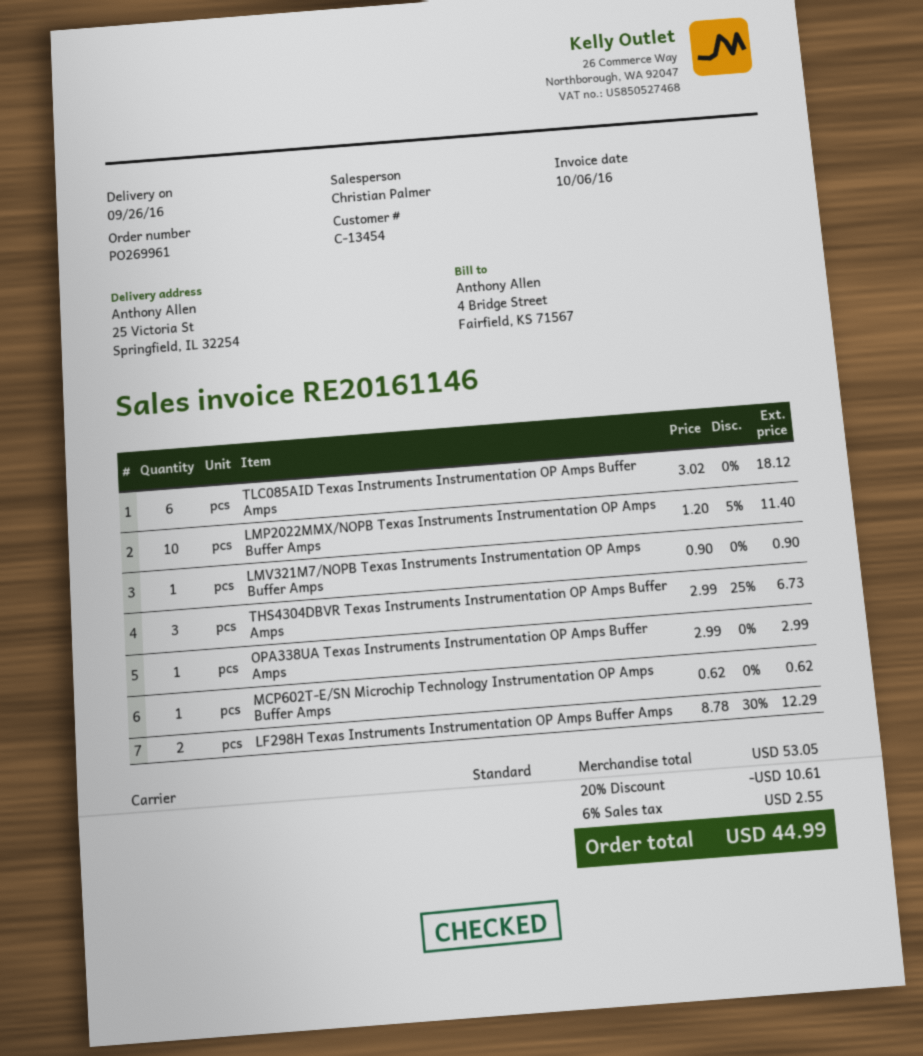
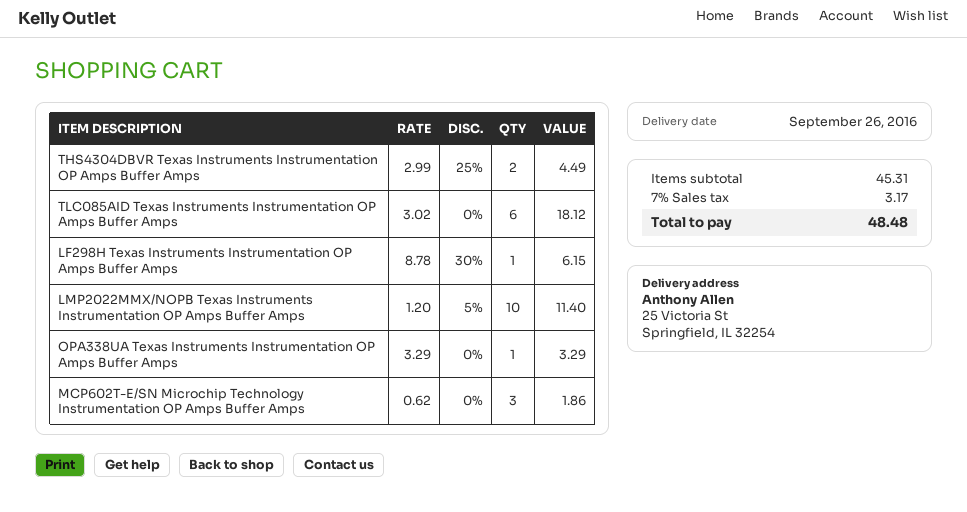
LMV321M7/NOPB Texas Instruments Instrumentation OP Amps Buffer Amps: 1 x 0.90 = 0.90 -> none
THS4304DBVR Texas Instruments Instrumentation OP Amps Buffer Amps: 3 x 2.99 - 25% = 6.73 -> 2 x 2.99 - 25% = 4.49
OPA338UA Texas Instruments Instrumentation OP Amps Buffer Amps: 1 x 2.99 = 2.99 -> 1 x 3.29 = 3.29
MCP602T-E/SN Microchip Technology Instrumentation OP Amps Buffer Amps: 1 x 0.62 = 0.62 -> 3 x 0.62 = 1.86
LF298H Texas Instruments Instrumentation OP Amps Buffer Amps: 2 x 8.78 - 30% = 12.29 -> 1 x 8.78 - 30% = 6.15
subtotal: 53.05 -> 45.31
discount: 20% = 10.61 -> none
tax: 6% = 2.55 -> 7% = 3.17
total: 44.99 -> 48.48

